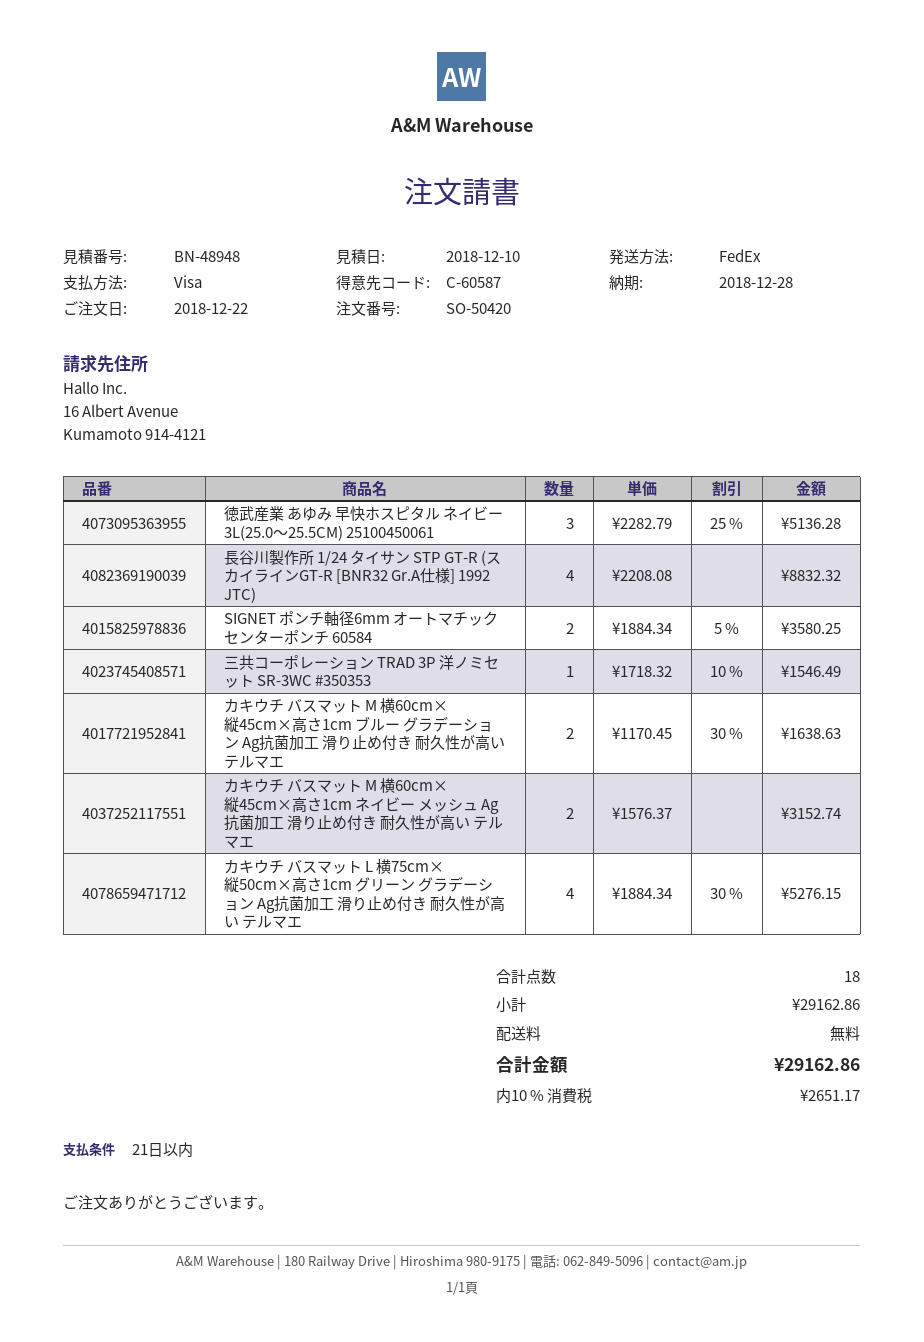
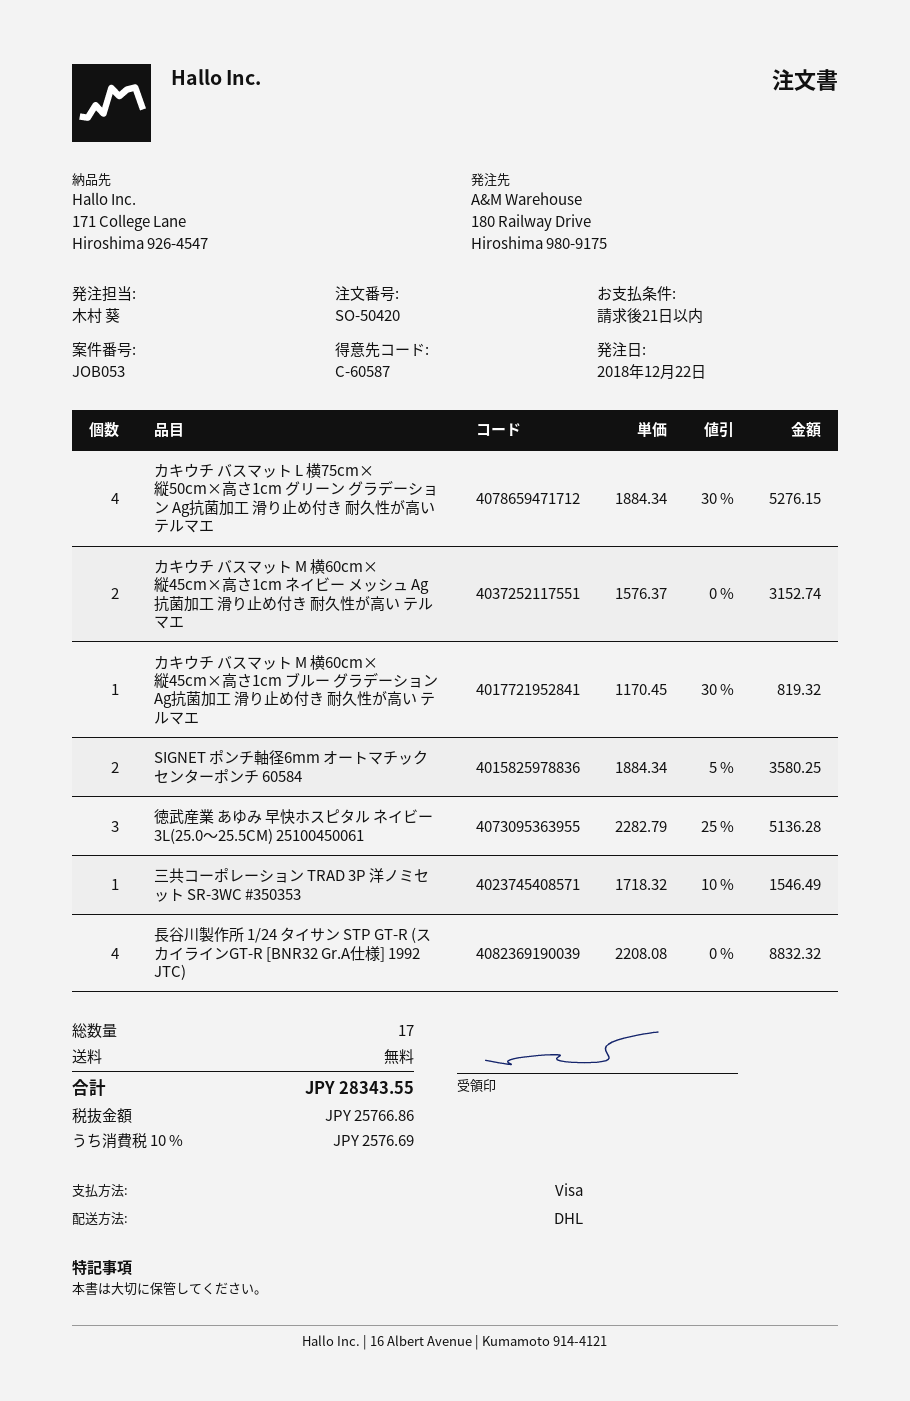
shipping method: FedEx -> DHL
カキウチ バスマット M 横60cm×縦45cm×高さ1cm ブルー グラデーション Ag抗菌加工 滑り止め付き 耐久性が高い テルマエ: 2 x 1170.45 - 30% = 1638.63 -> 1 x 1170.45 - 30% = 819.32
total quantity: 18 -> 17
tax: 10% = 2651.17 -> 10% = 2576.69
total: 29162.86 -> 28343.55

